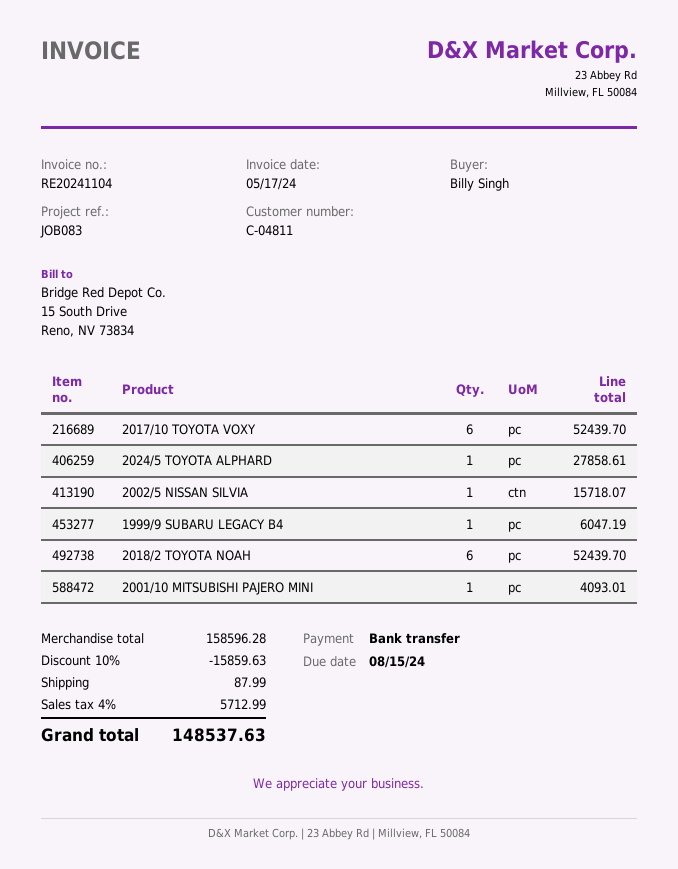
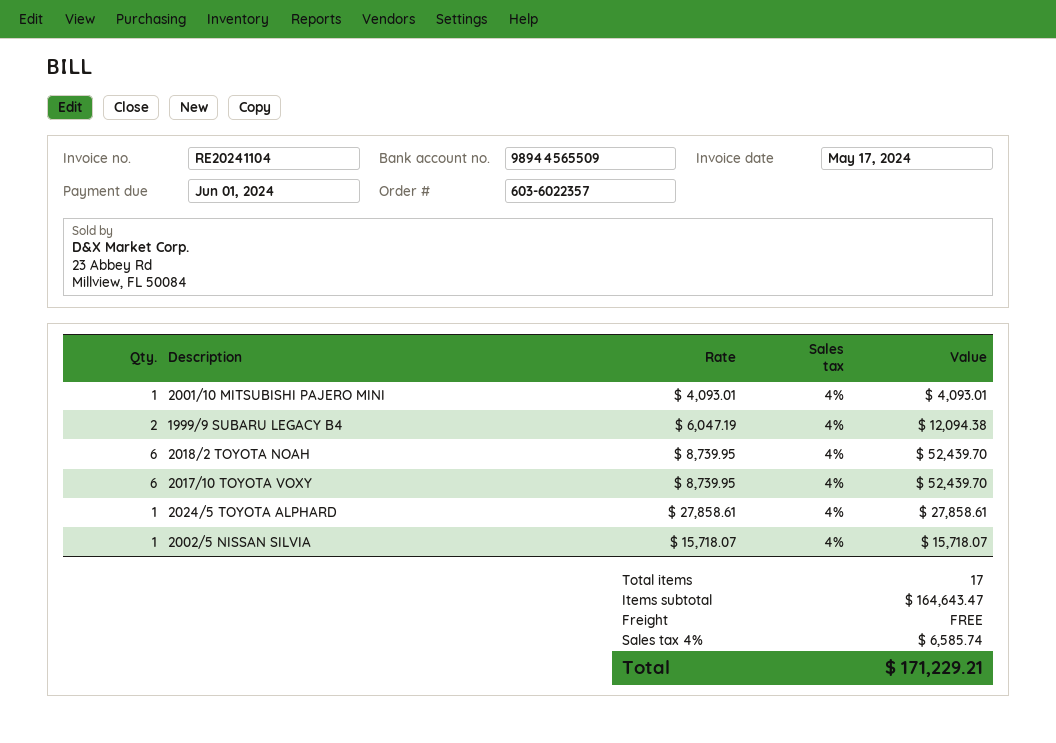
due date: 2024-08-15 -> 2024-06-01
1999/9 SUBARU LEGACY B4: 1 for 6047.19 -> 2 for 12094.38
subtotal: 158596.28 -> 164643.47
discount: 10% = 15859.63 -> none
shipping: 87.99 -> 0.00
tax: 4% = 5712.99 -> 4% = 6585.74
total: 148537.63 -> 171229.21

